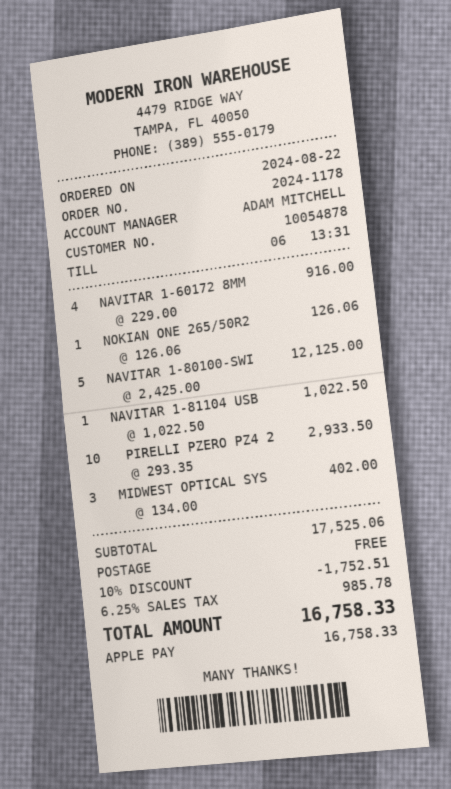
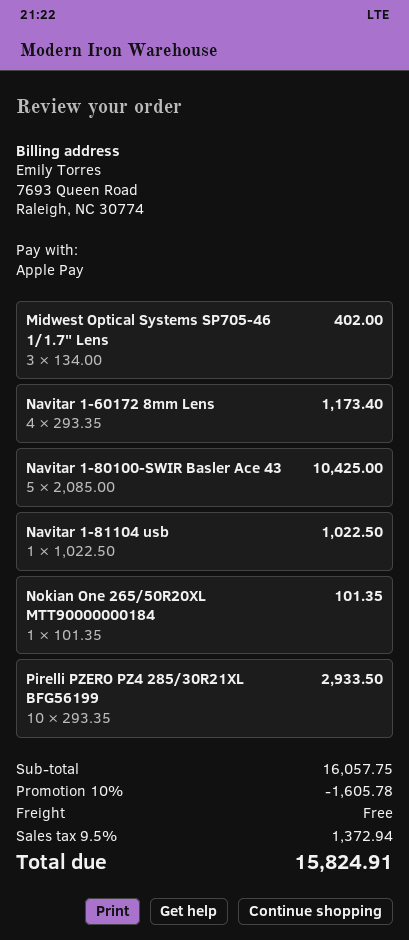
NAVITAR 1-60172 8MM: 4 x 229.00 = 916.00 -> 4 x 293.35 = 1173.40
NOKIAN ONE 265/50R2: 1 x 126.06 = 126.06 -> 1 x 101.35 = 101.35
NAVITAR 1-80100-SWI: 5 x 2425.00 = 12125.00 -> 5 x 2085.00 = 10425.00
subtotal: 17525.06 -> 16057.75
discount: 10% = 1752.51 -> 10% = 1605.78
tax: 6.25% = 985.78 -> 9.5% = 1372.94
total: 16758.33 -> 15824.91

